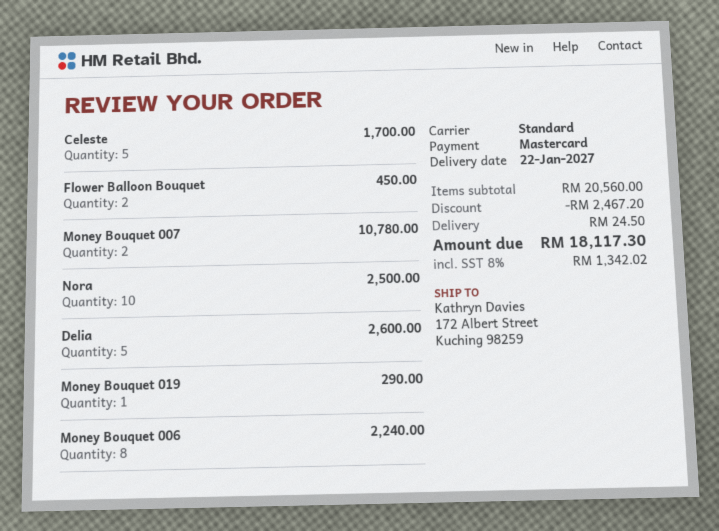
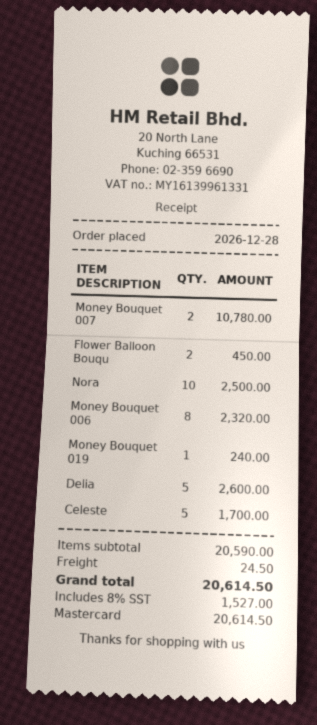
Money Bouquet 019: 1 for 290.00 -> 1 for 240.00
Money Bouquet 006: 8 for 2240.00 -> 8 for 2320.00
subtotal: 20560.00 -> 20590.00
discount: 2467.20 -> none
tax: 8% = 1342.02 -> 8% = 1527.00
total: 18117.30 -> 20614.50

